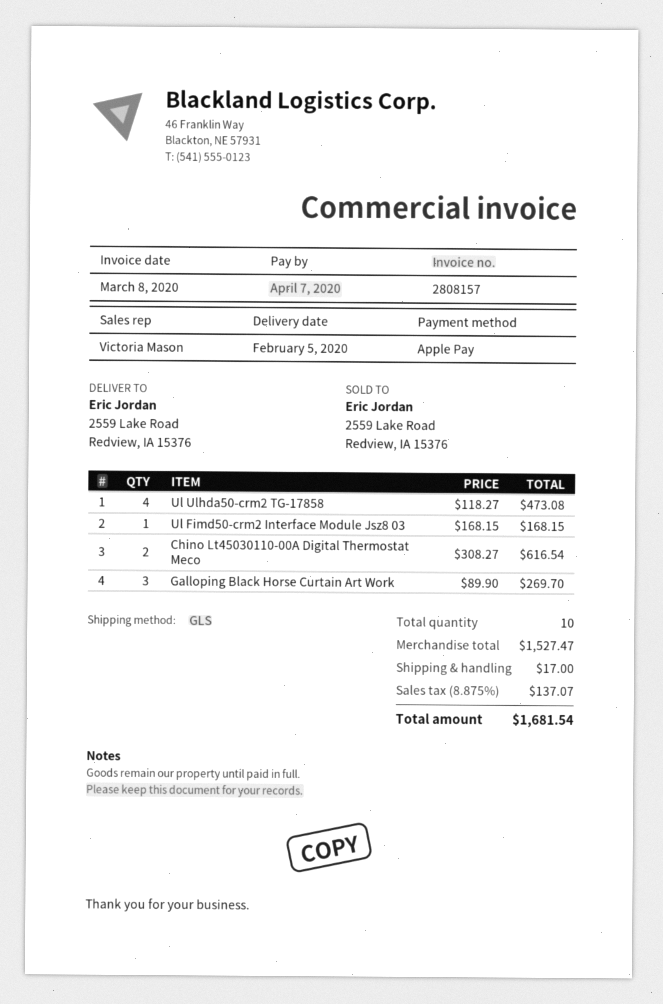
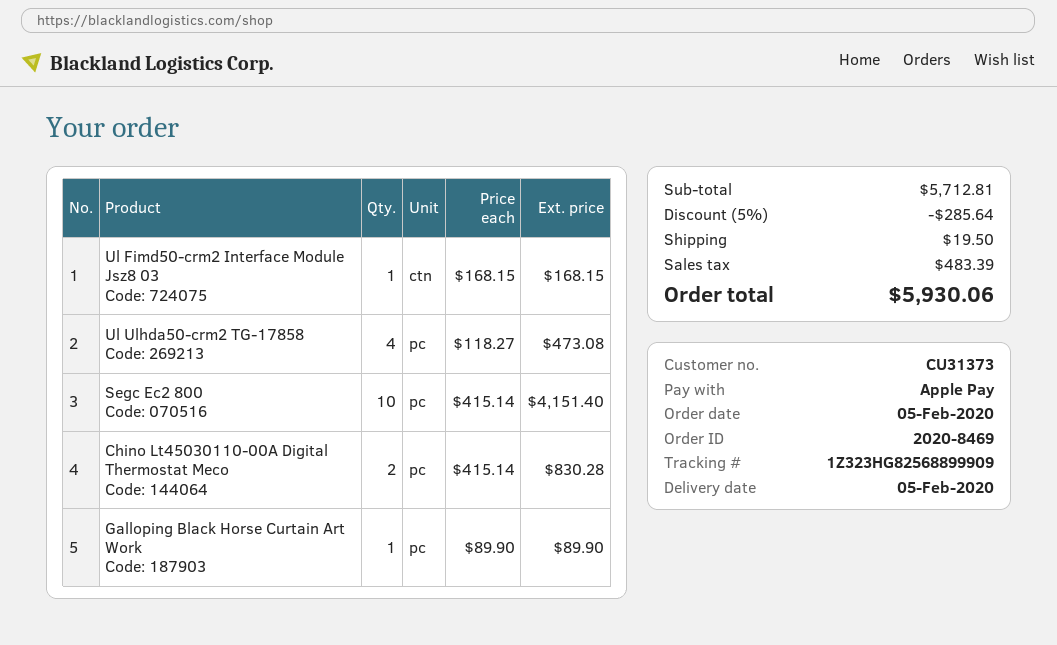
Chino Lt45030110-00A Digital Thermostat Meco: 2 x 308.27 = 616.54 -> 2 x 415.14 = 830.28
Galloping Black Horse Curtain Art Work: 3 x 89.90 = 269.70 -> 1 x 89.90 = 89.90
Segc Ec2 800: none -> 10 x 415.14 = 4151.40
subtotal: 1527.47 -> 5712.81
discount: none -> 5% = 285.64
shipping: 17.00 -> 19.50
tax: 137.07 -> 483.39
total: 1681.54 -> 5930.06

